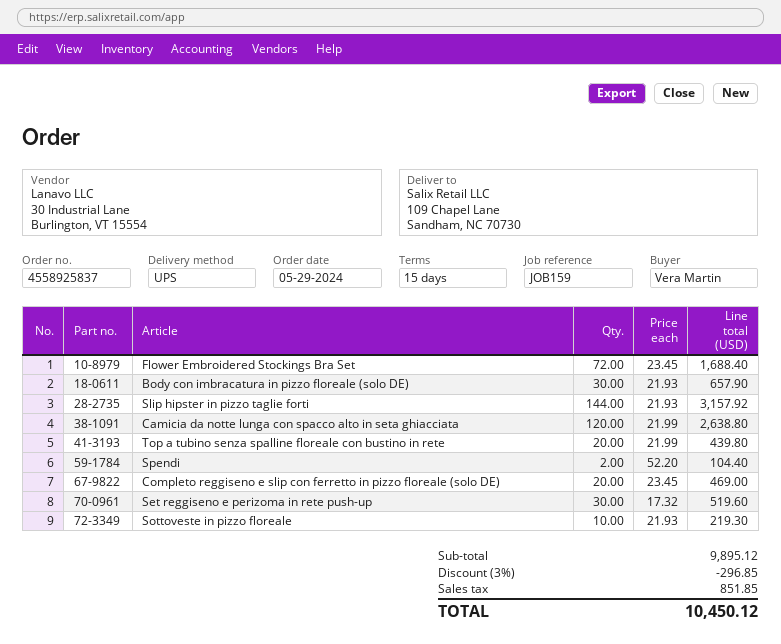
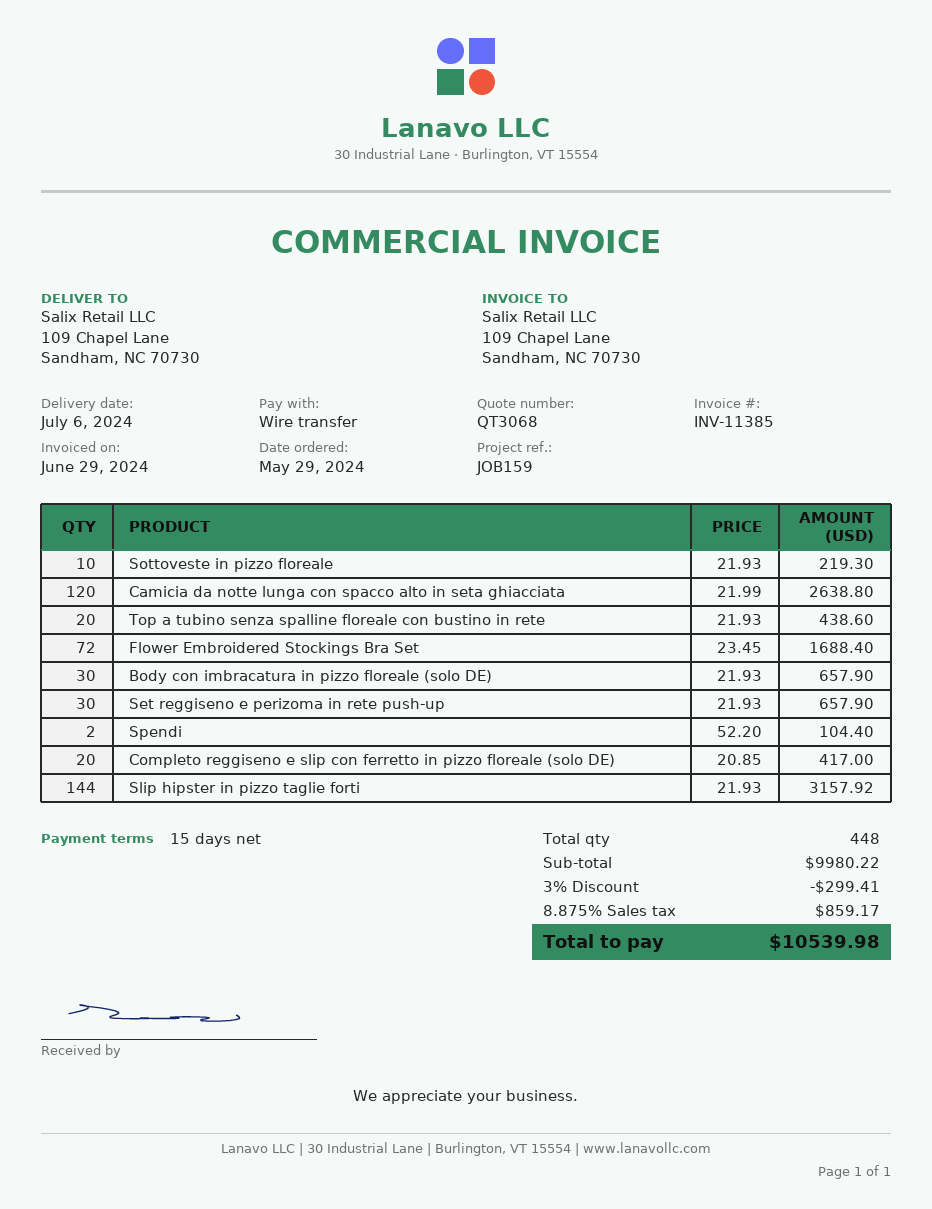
Top a tubino senza spalline floreale con bustino in rete: 20 x 21.99 = 439.80 -> 20 x 21.93 = 438.60
Completo reggiseno e slip con ferretto in pizzo floreale (solo DE): 20 x 23.45 = 469.00 -> 20 x 20.85 = 417.00
Set reggiseno e perizoma in rete push-up: 30 x 17.32 = 519.60 -> 30 x 21.93 = 657.90
subtotal: 9895.12 -> 9980.22
discount: 3% = 296.85 -> 3% = 299.41
tax: 851.85 -> 859.17
total: 10450.12 -> 10539.98

